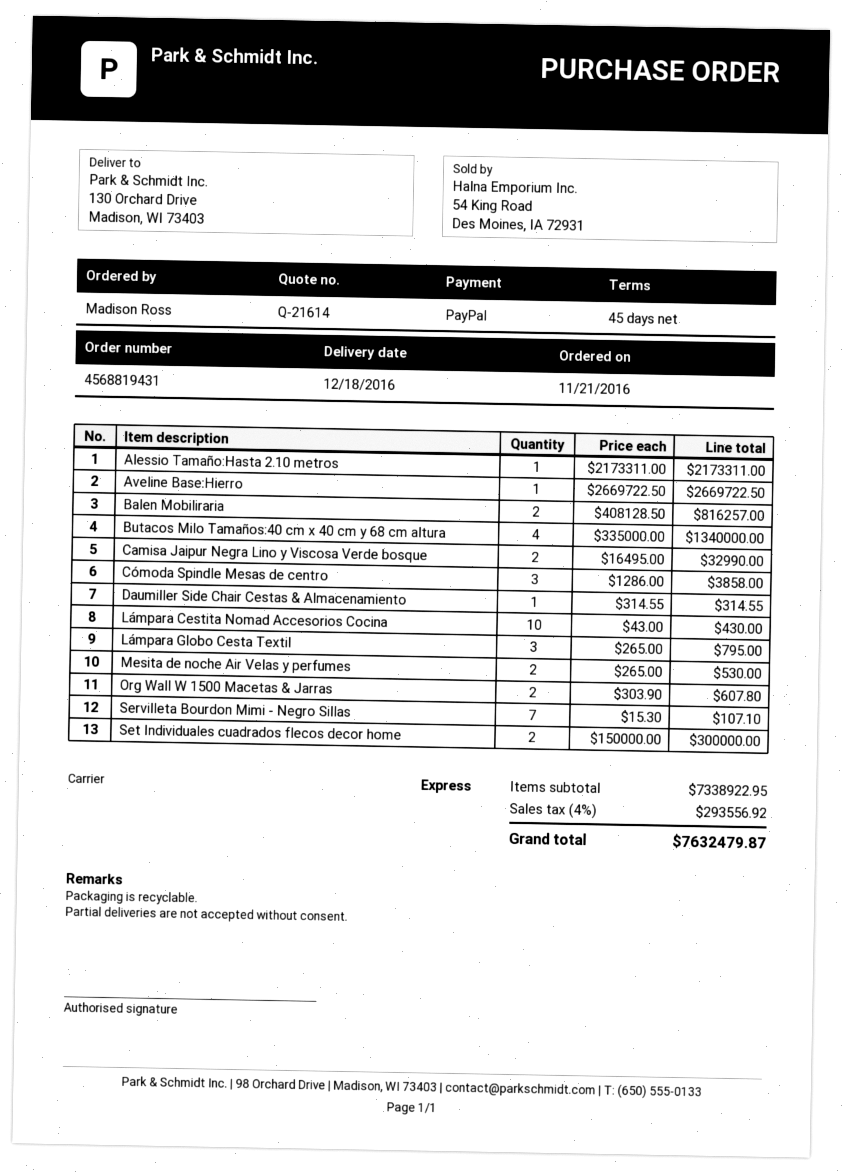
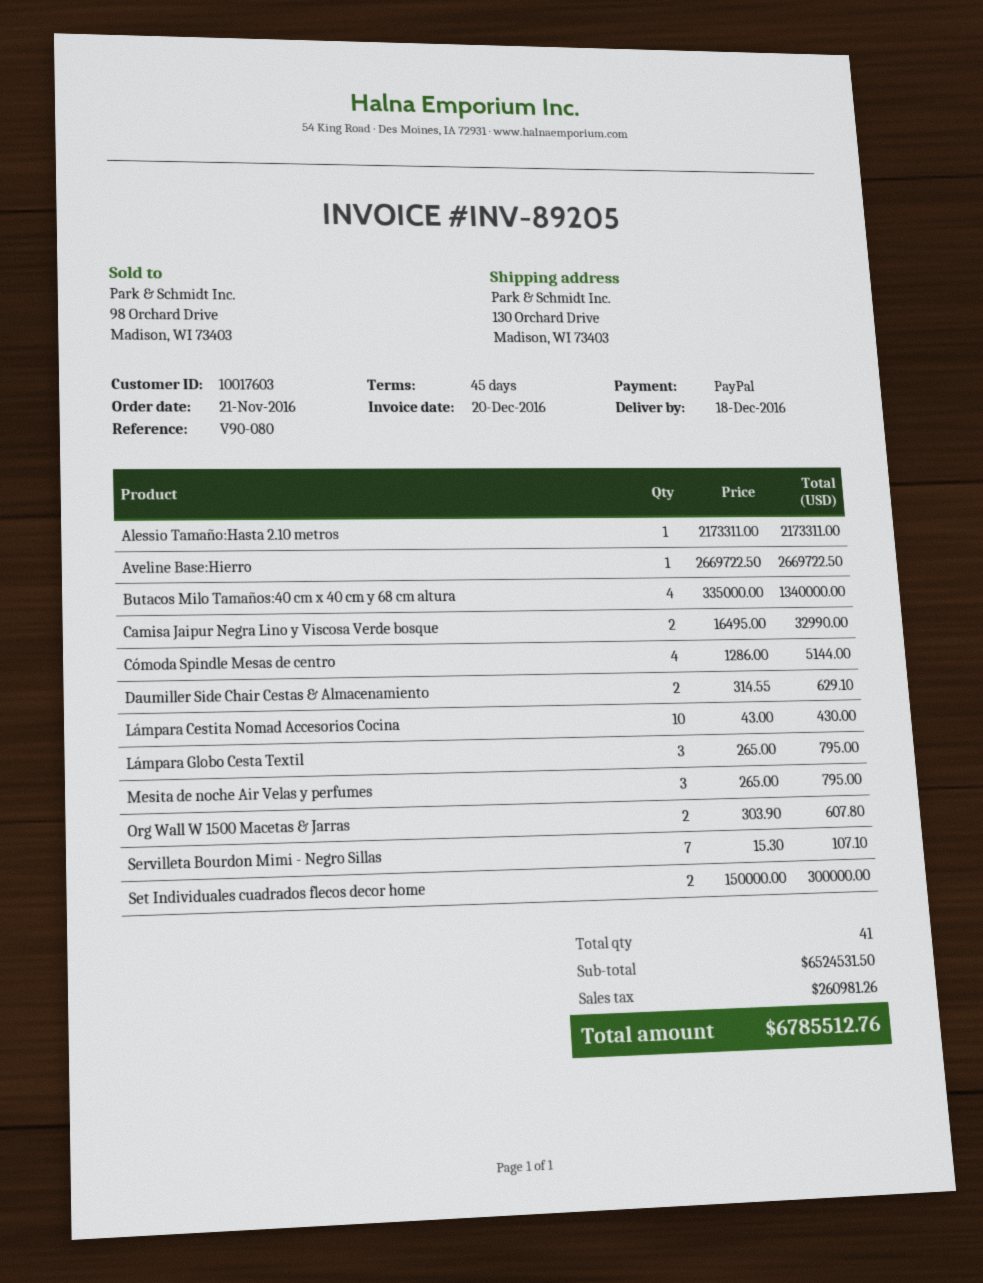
Balen Mobiliraria: 2 x 408128.50 = 816257.00 -> none
Cómoda Spindle Mesas de centro: 3 x 1286.00 = 3858.00 -> 4 x 1286.00 = 5144.00
Daumiller Side Chair Cestas & Almacenamiento: 1 x 314.55 = 314.55 -> 2 x 314.55 = 629.10
Mesita de noche Air Velas y perfumes: 2 x 265.00 = 530.00 -> 3 x 265.00 = 795.00
subtotal: 7338922.95 -> 6524531.50
tax: 293556.92 -> 260981.26
total: 7632479.87 -> 6785512.76

